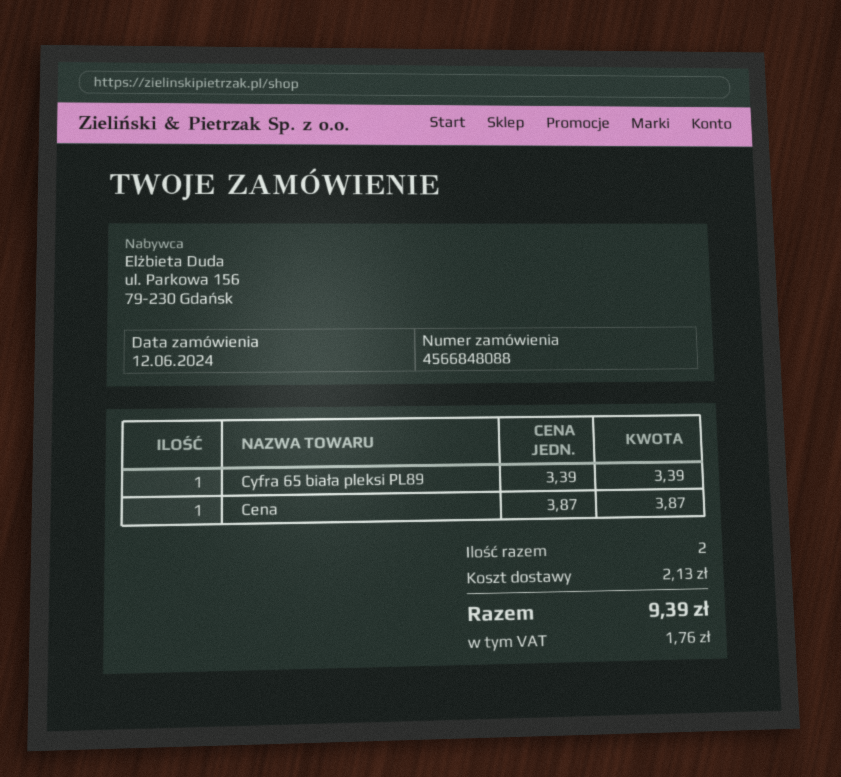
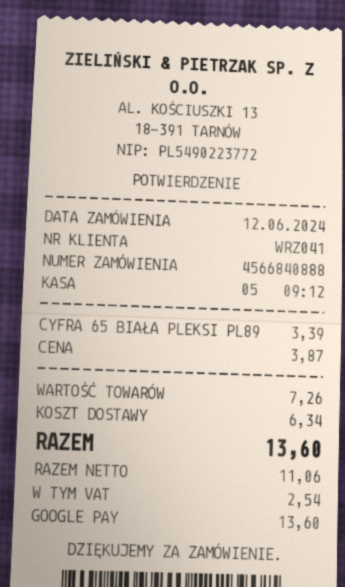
order number: 4566848088 -> 4566840888
shipping: 2.13 -> 6.34
tax: 1.76 -> 2.54
total: 9.39 -> 13.60

